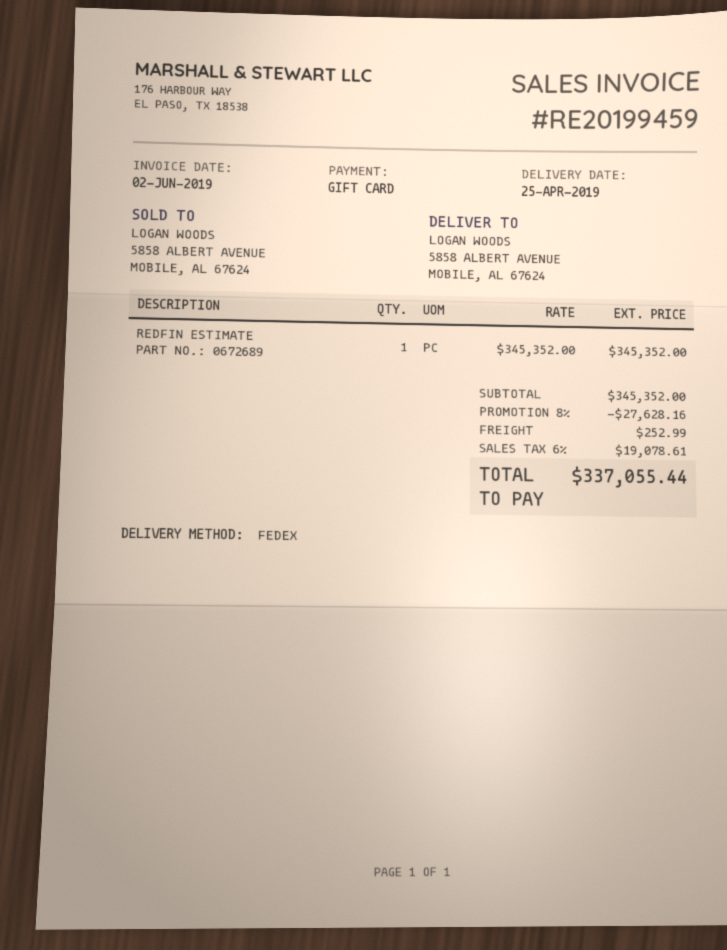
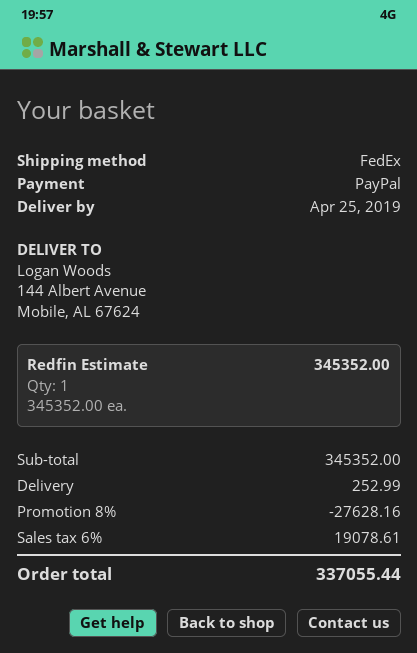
payment method: gift card -> PayPal
ship to: 5858 ALBERT AVENUE, MOBILE, AL 67624 -> 144 Albert Avenue, Mobile, AL 67624

